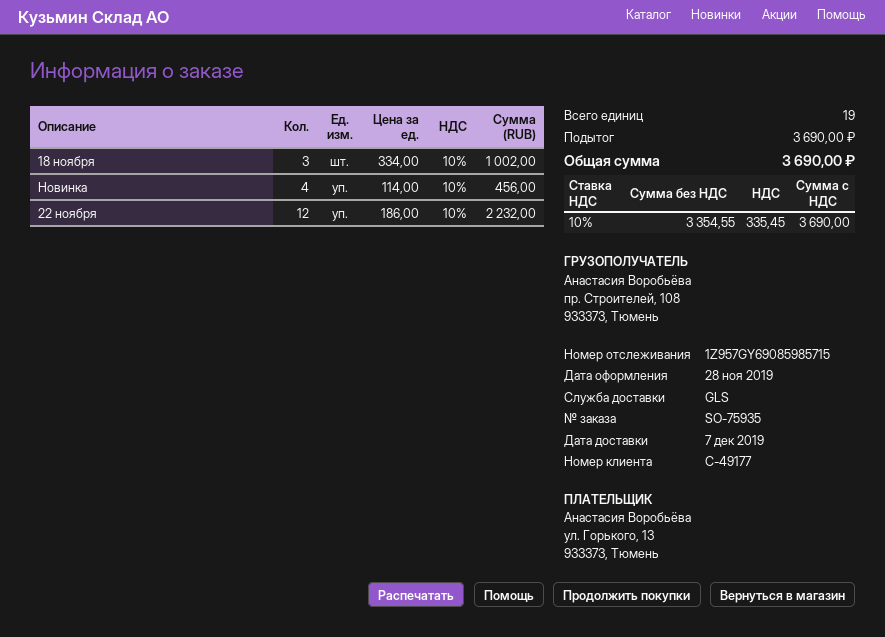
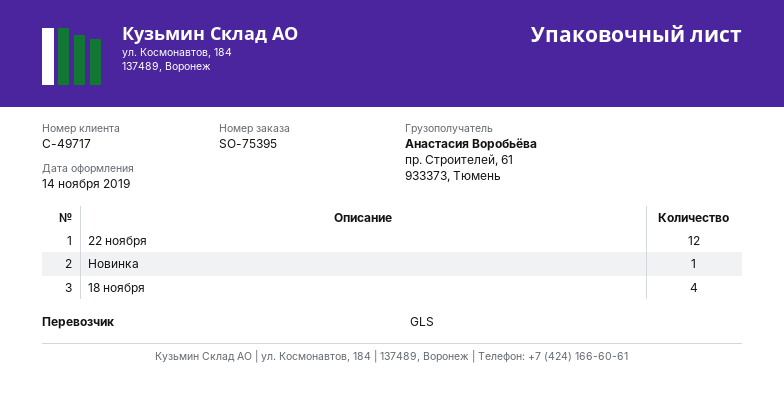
order number: SO-75935 -> SO-75395
order date: 2019-11-28 -> 2019-11-14
customer number: C-49177 -> C-49717
ship to: пр. Строителей, 108, 933373, Тюмень -> пр. Строителей, 61, 933373, Тюмень
18 ноября: 3 -> 4
Новинка: 4 -> 1

